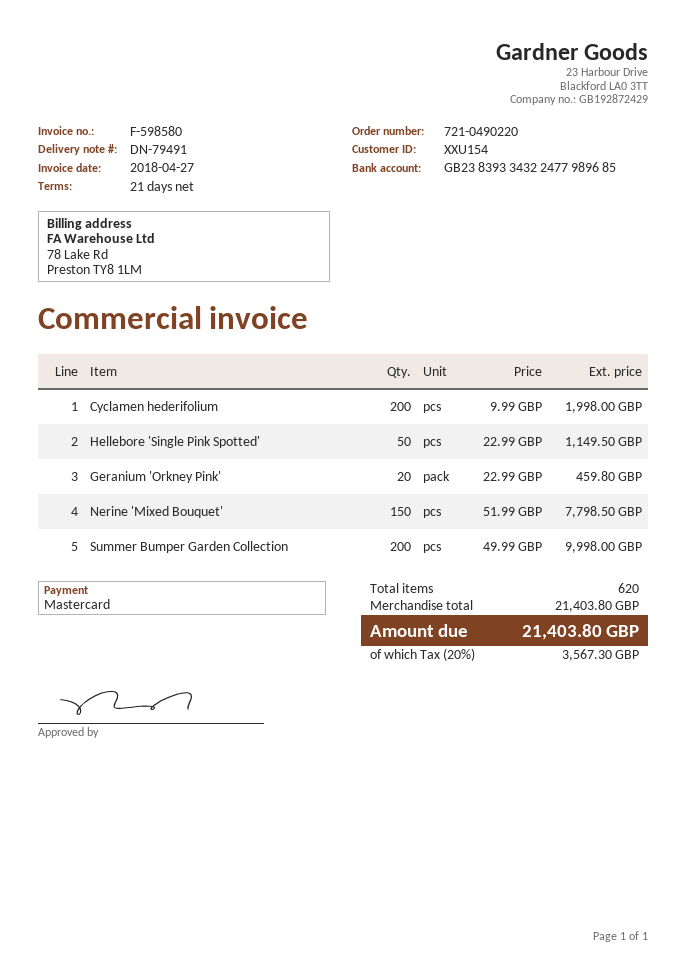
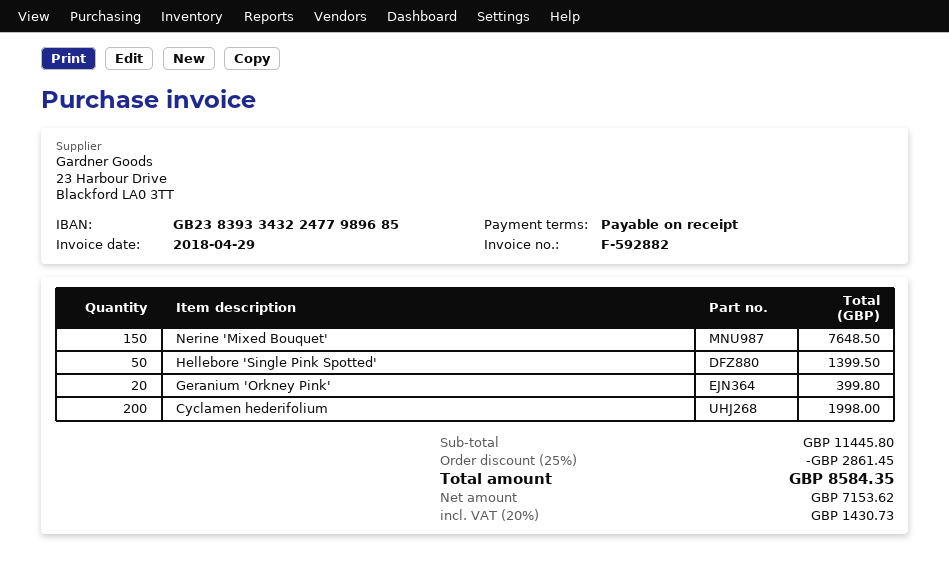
invoice number: F-598580 -> F-592882
invoice date: 2018-04-27 -> 2018-04-29
payment terms: 21 days -> on receipt
Hellebore 'Single Pink Spotted': 50 for 1149.50 -> 50 for 1399.50
Geranium 'Orkney Pink': 20 for 459.80 -> 20 for 399.80
Nerine 'Mixed Bouquet': 150 for 7798.50 -> 150 for 7648.50
Summer Bumper Garden Collection: 200 for 9998.00 -> none
subtotal: 21403.80 -> 11445.80
discount: none -> 25% = 2861.45
tax: 20% = 3567.30 -> 20% = 1430.73
total: 21403.80 -> 8584.35

